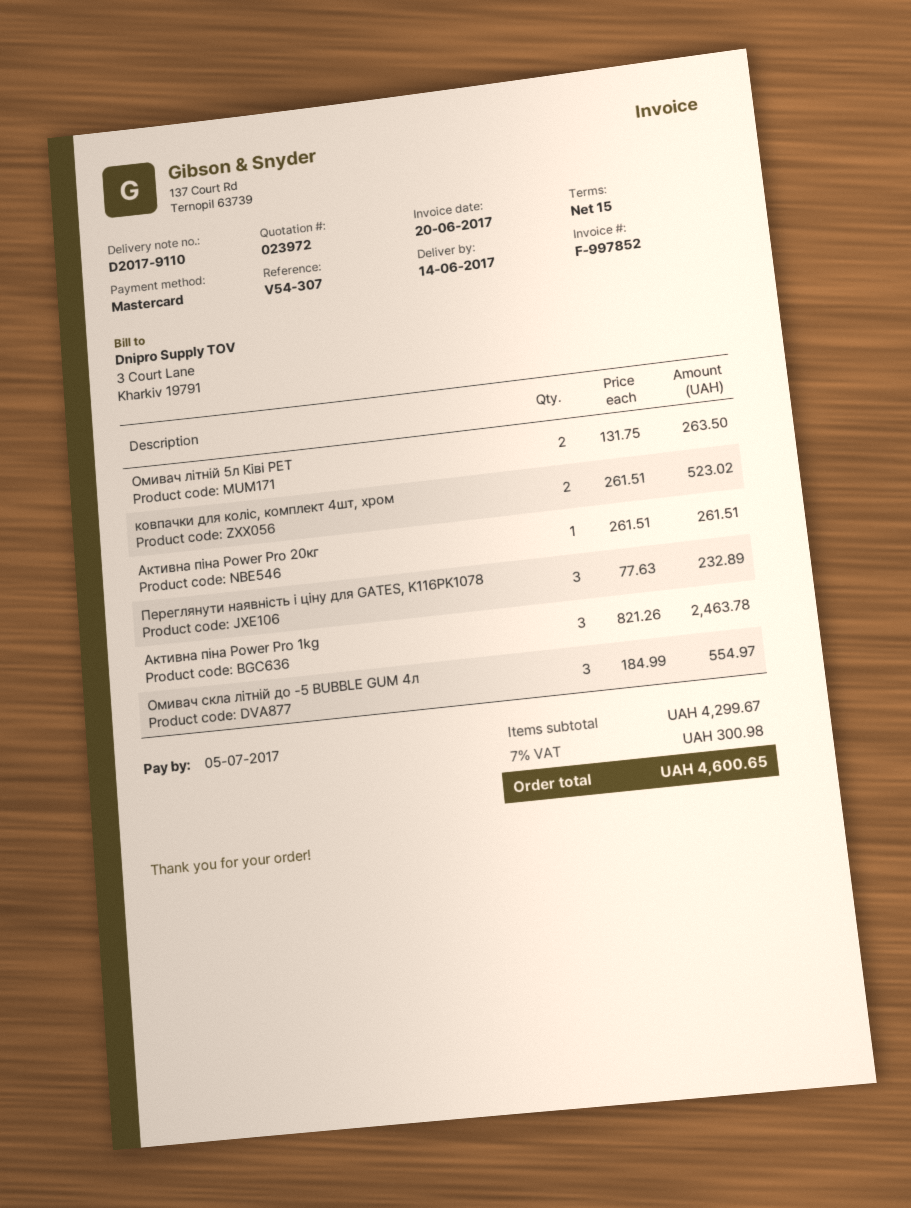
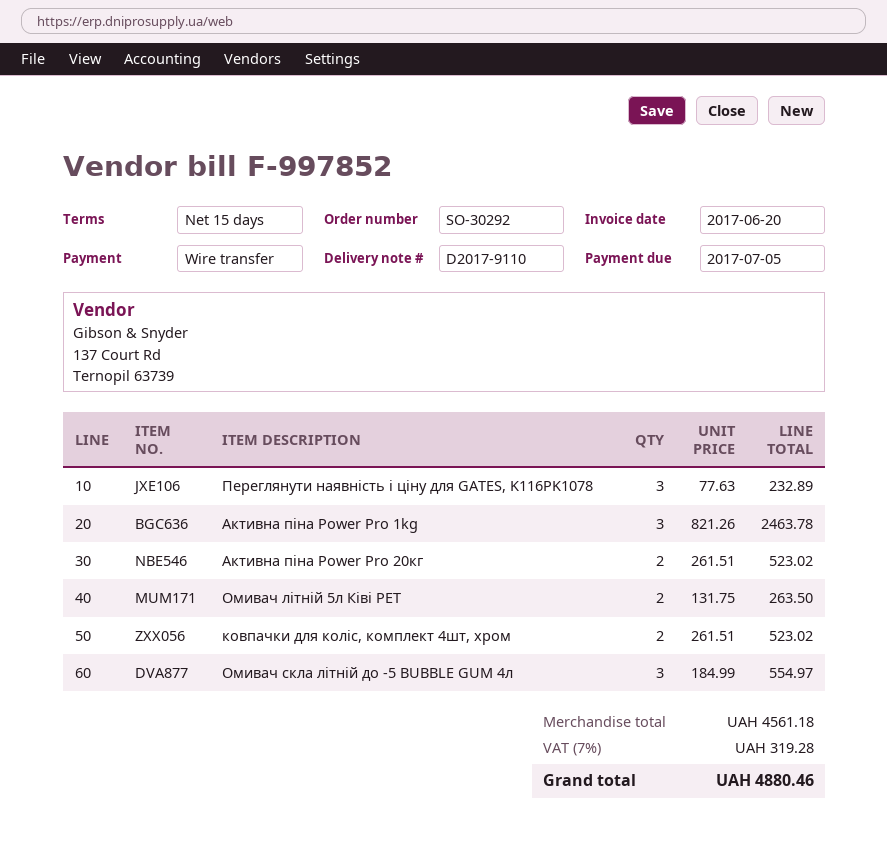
payment method: Mastercard -> bank transfer
Активна піна Power Pro 20кг: 1 x 261.51 = 261.51 -> 2 x 261.51 = 523.02
subtotal: 4299.67 -> 4561.18
tax: 7% = 300.98 -> 7% = 319.28
total: 4600.65 -> 4880.46

